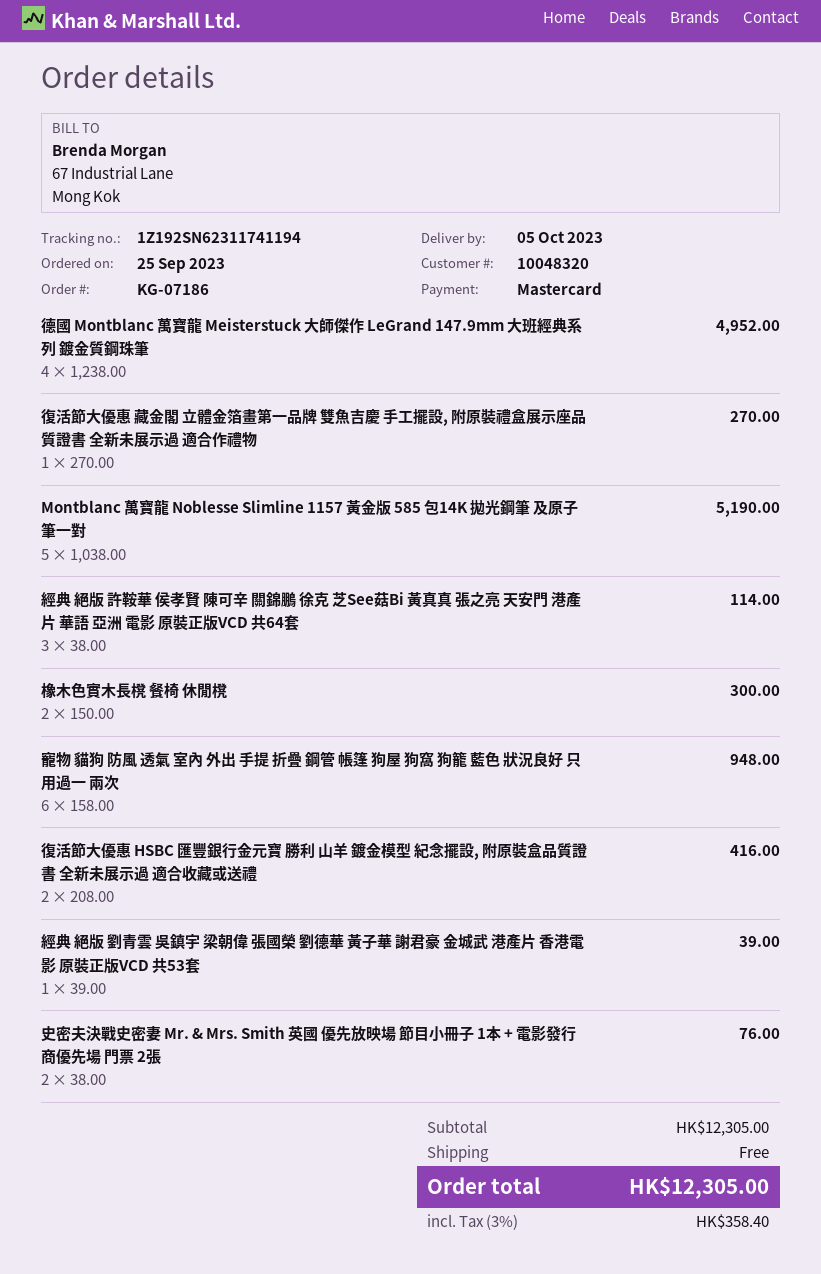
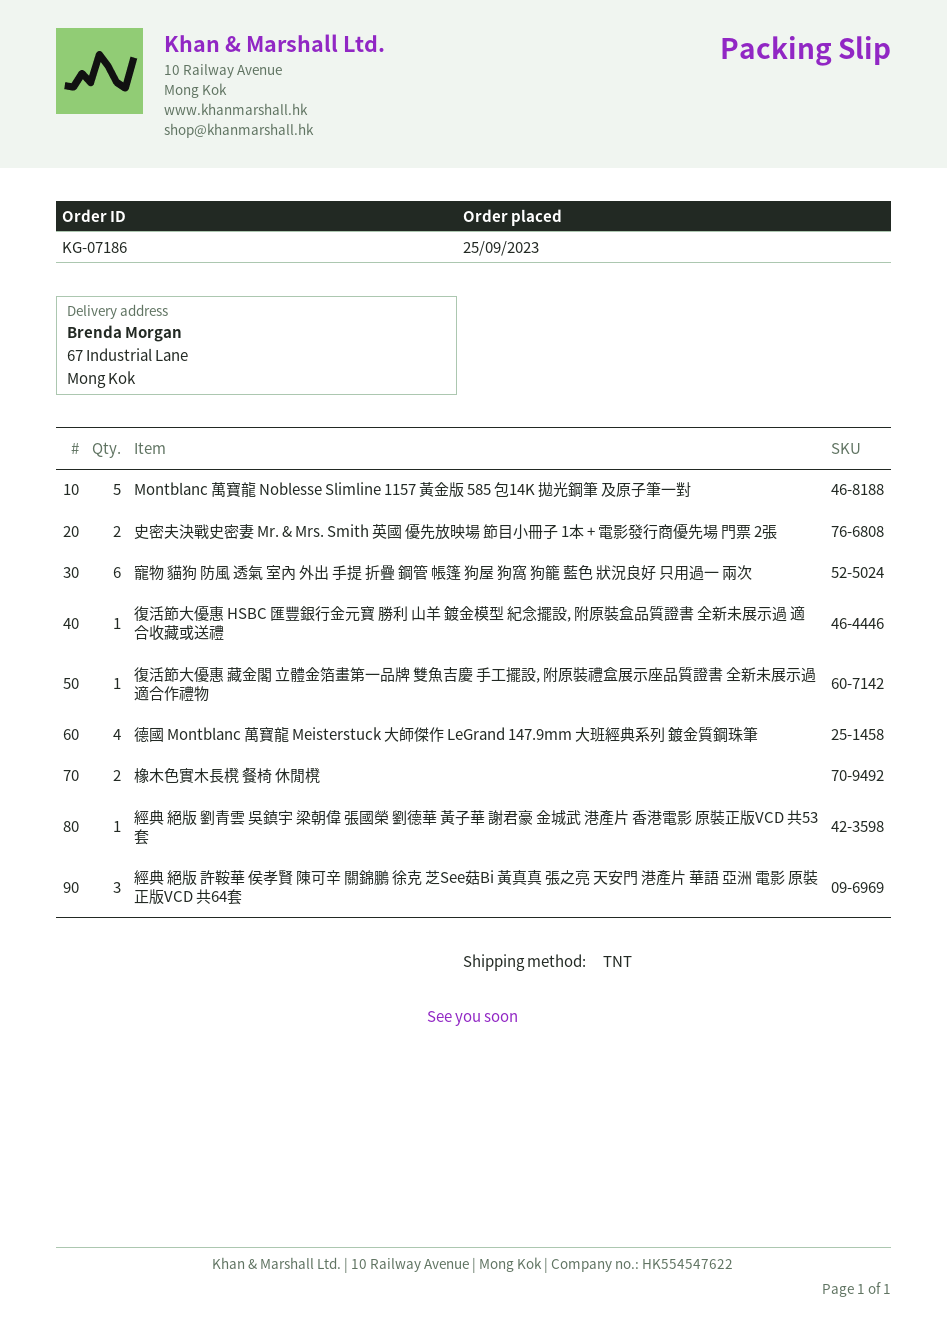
復活節大優惠 HSBC 匯豐銀行金元寶 勝利 山羊 鍍金模型 紀念擺設, 附原裝盒品質證書 全新未展示過 適合收藏或送禮: 2 -> 1

